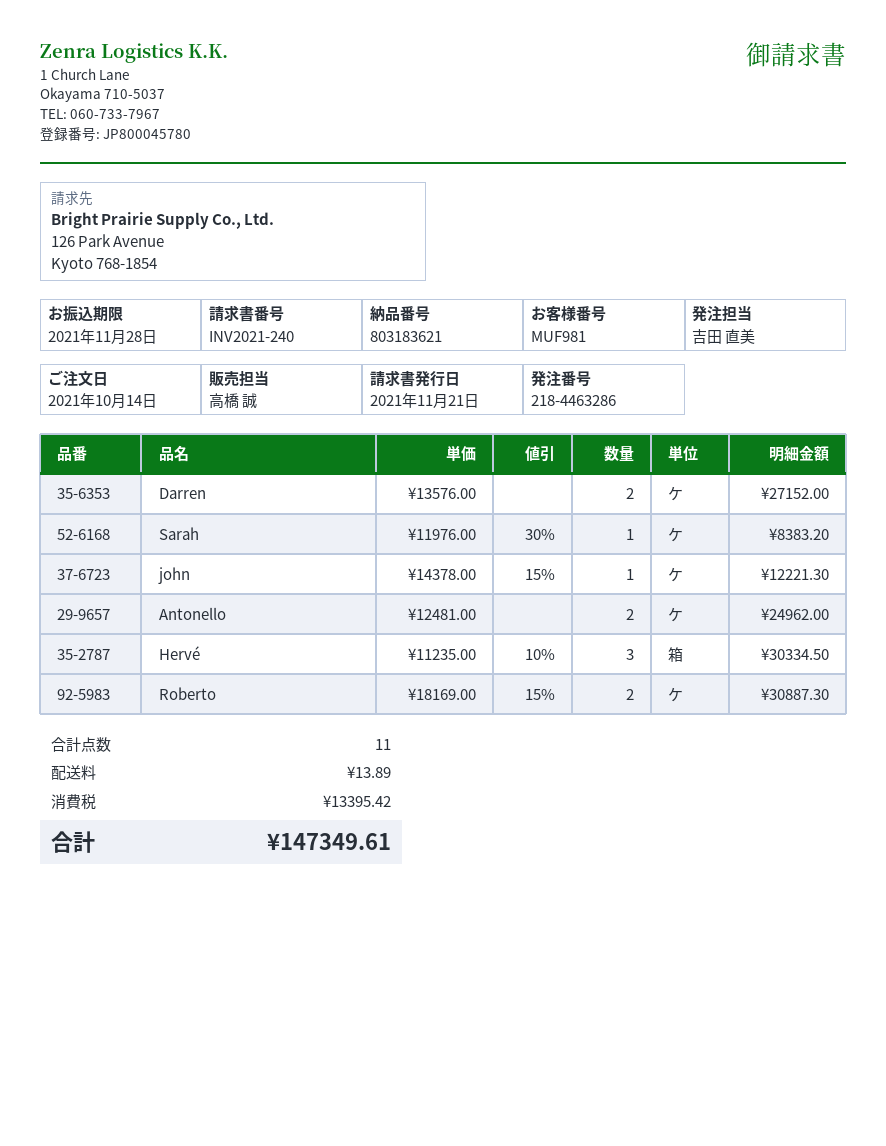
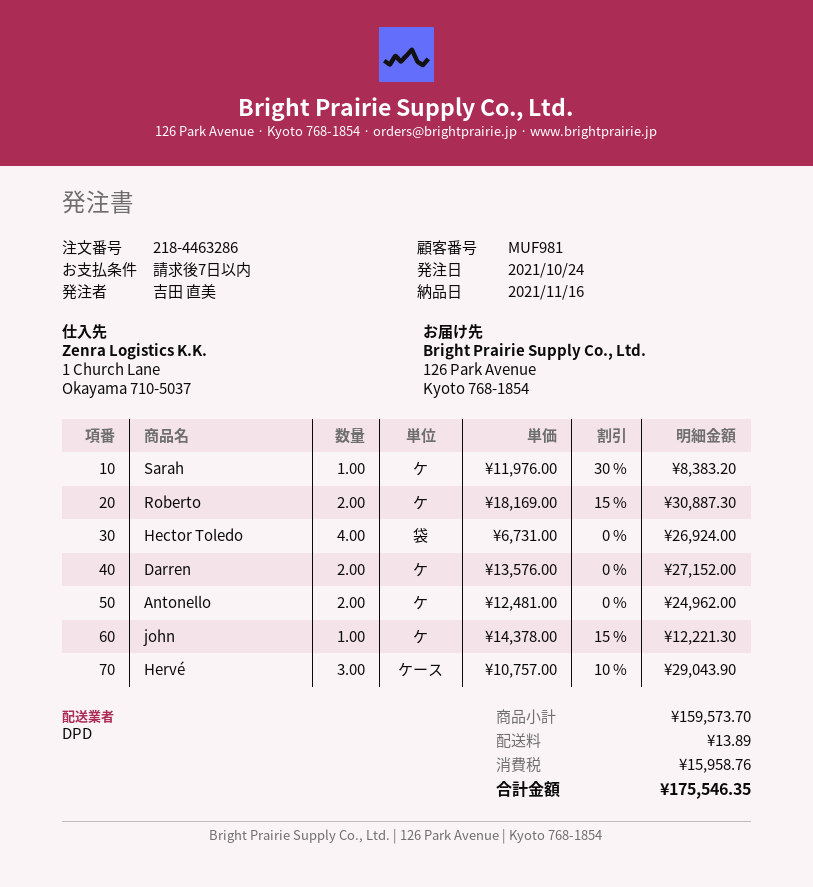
order date: 2021-10-14 -> 2021-10-24
Hervé: 3 x 11235.00 - 10% = 30334.50 -> 3 x 10757.00 - 10% = 29043.90
Hector Toledo: none -> 4 x 6731.00 = 26924.00
tax: 13395.42 -> 15958.76
total: 147349.61 -> 175546.35

